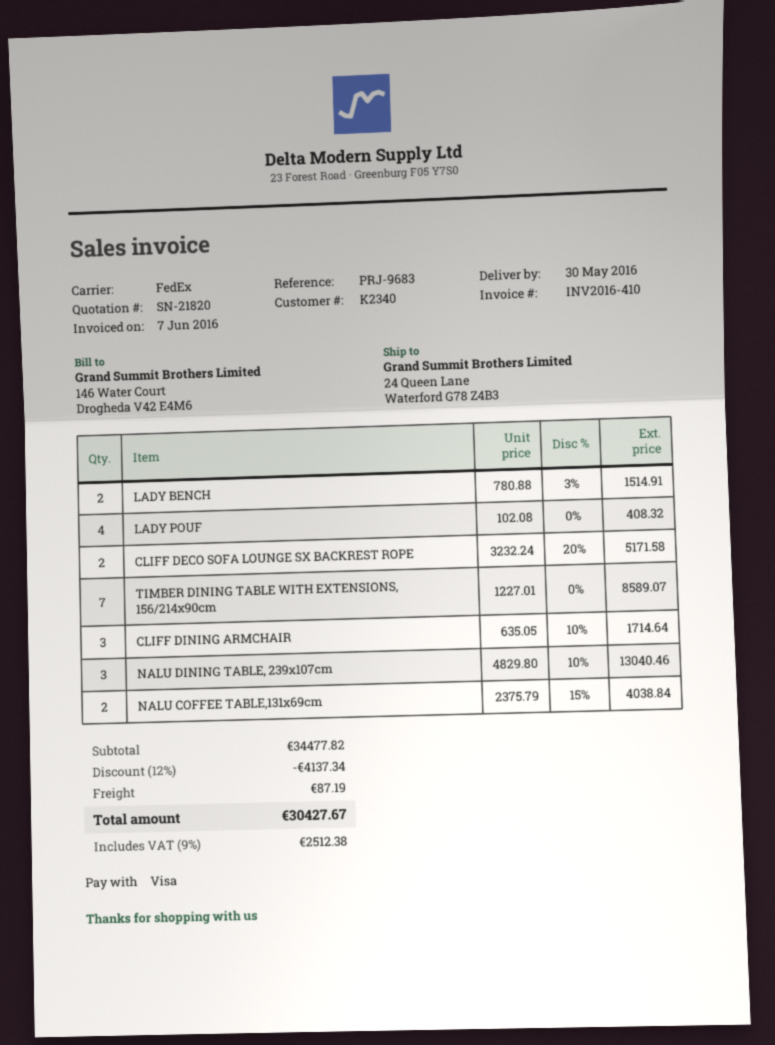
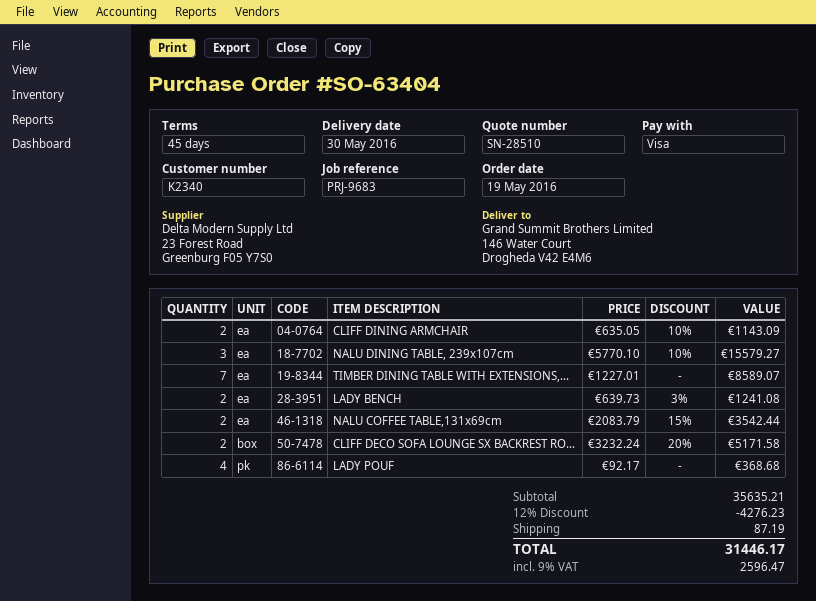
quote number: SN-21820 -> SN-28510
ship to: 24 Queen Lane, Waterford G78 Z4B3 -> 146 Water Court, Drogheda V42 E4M6
LADY BENCH: 2 x 780.88 - 3% = 1514.91 -> 2 x 639.73 - 3% = 1241.08
LADY POUF: 4 x 102.08 = 408.32 -> 4 x 92.17 = 368.68
CLIFF DINING ARMCHAIR: 3 x 635.05 - 10% = 1714.64 -> 2 x 635.05 - 10% = 1143.09
NALU DINING TABLE, 239x107cm: 3 x 4829.80 - 10% = 13040.46 -> 3 x 5770.10 - 10% = 15579.27
NALU COFFEE TABLE,131x69cm: 2 x 2375.79 - 15% = 4038.84 -> 2 x 2083.79 - 15% = 3542.44
subtotal: 34477.82 -> 35635.21
discount: 12% = 4137.34 -> 12% = 4276.23
tax: 9% = 2512.38 -> 9% = 2596.47
total: 30427.67 -> 31446.17

